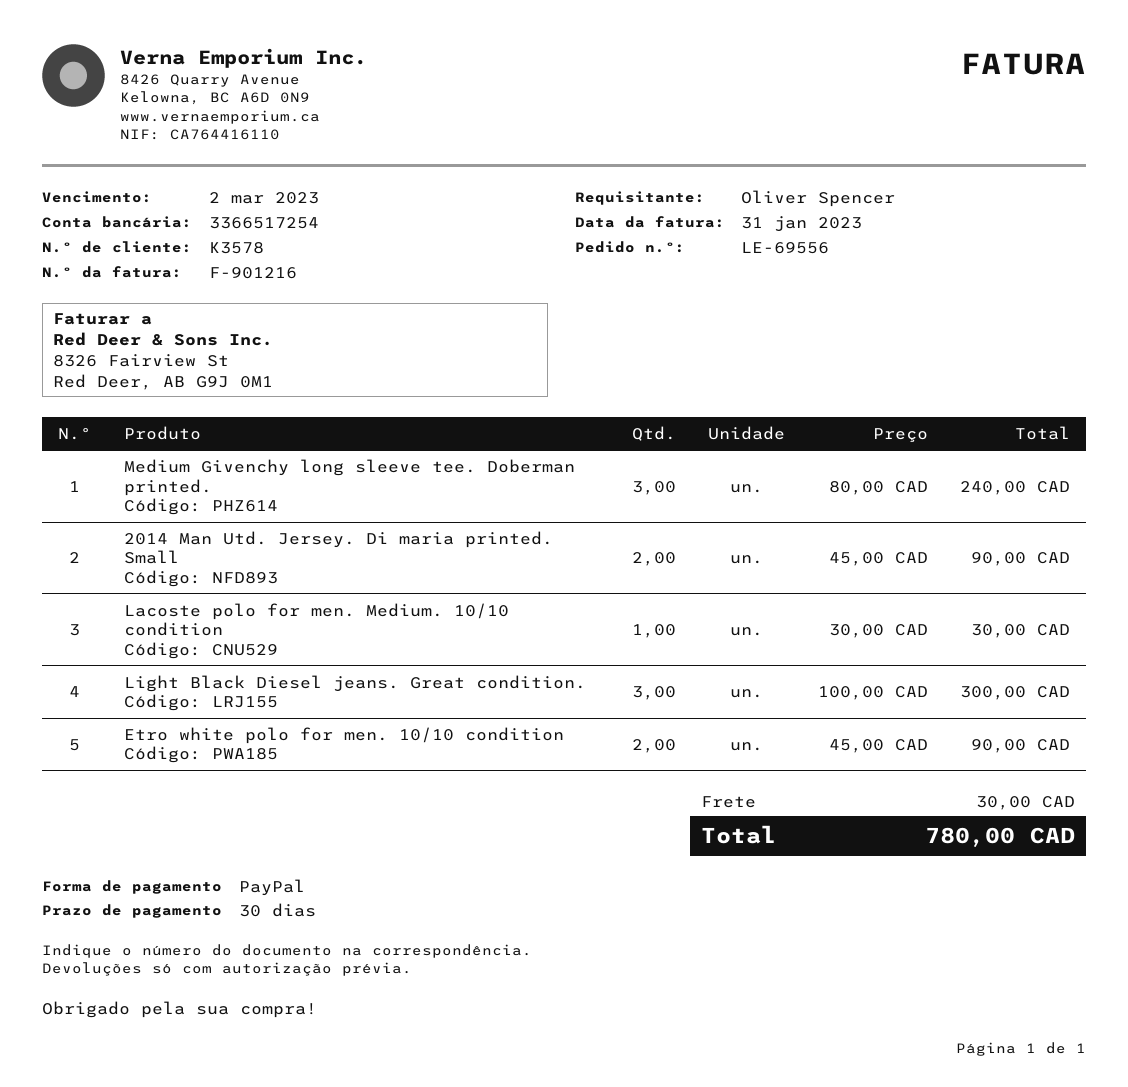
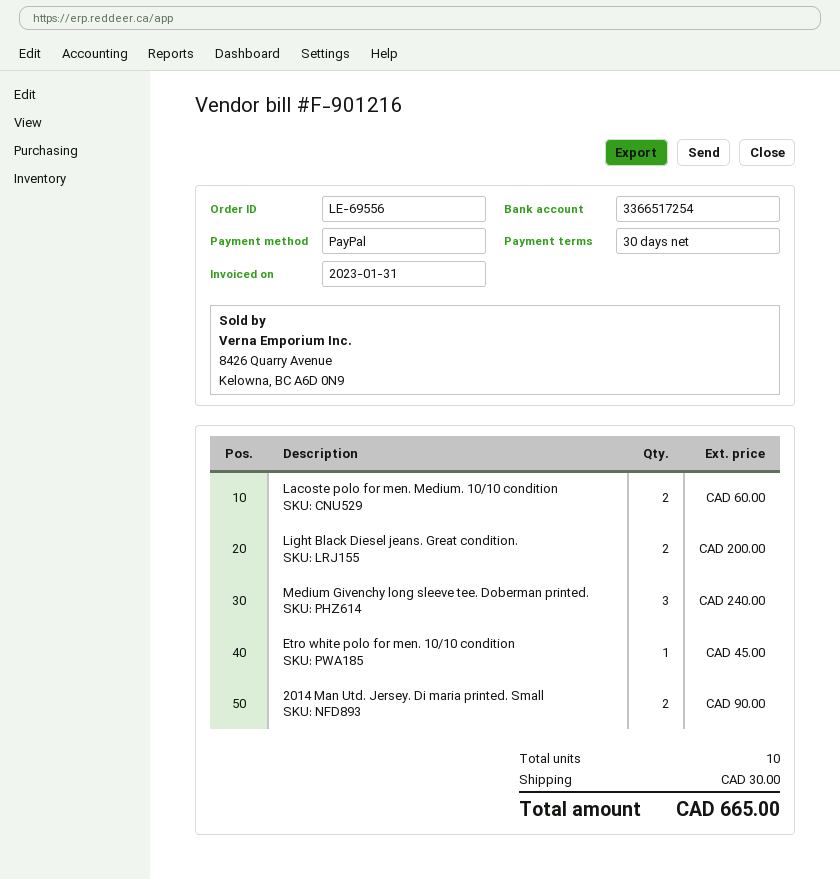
Lacoste polo for men. Medium. 10/10 condition: 1 for 30.00 -> 2 for 60.00
Light Black Diesel jeans. Great condition.: 3 for 300.00 -> 2 for 200.00
Etro white polo for men. 10/10 condition: 2 for 90.00 -> 1 for 45.00
total: 780.00 -> 665.00

